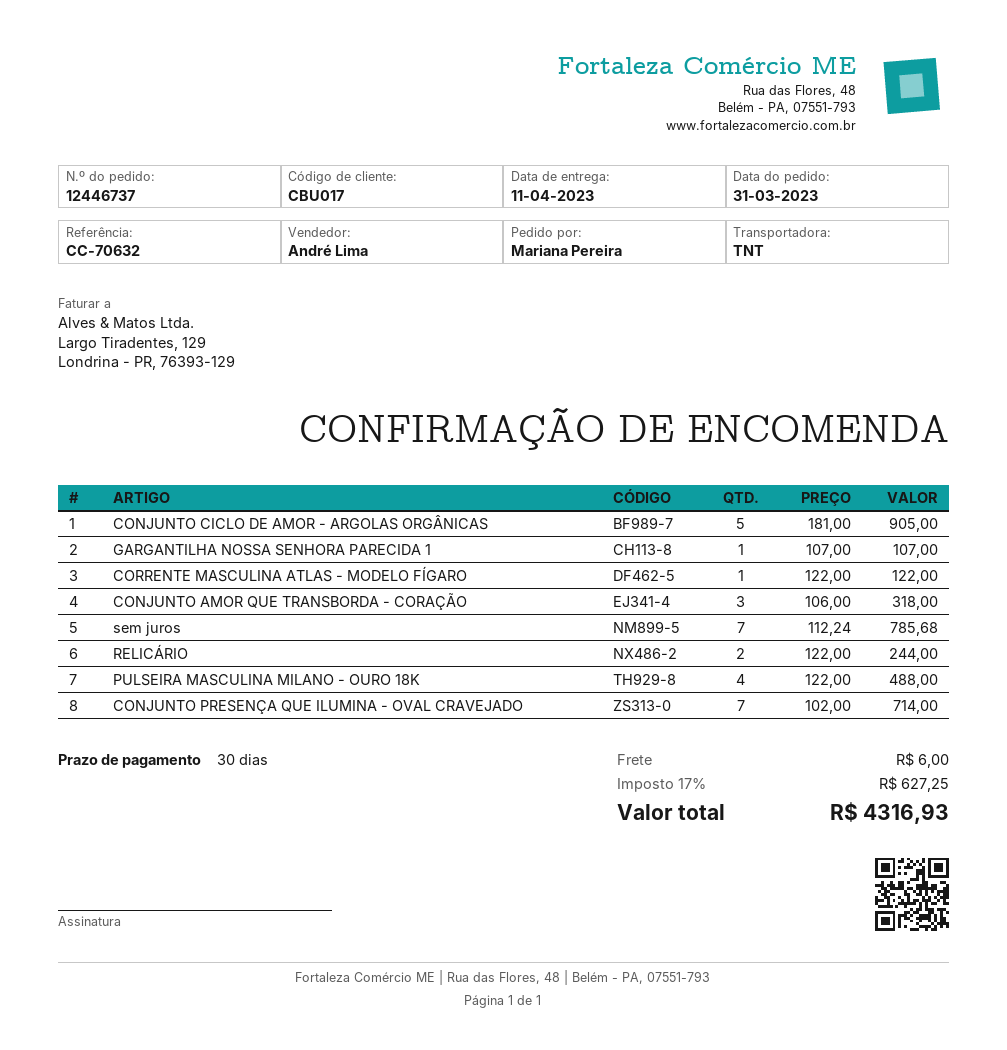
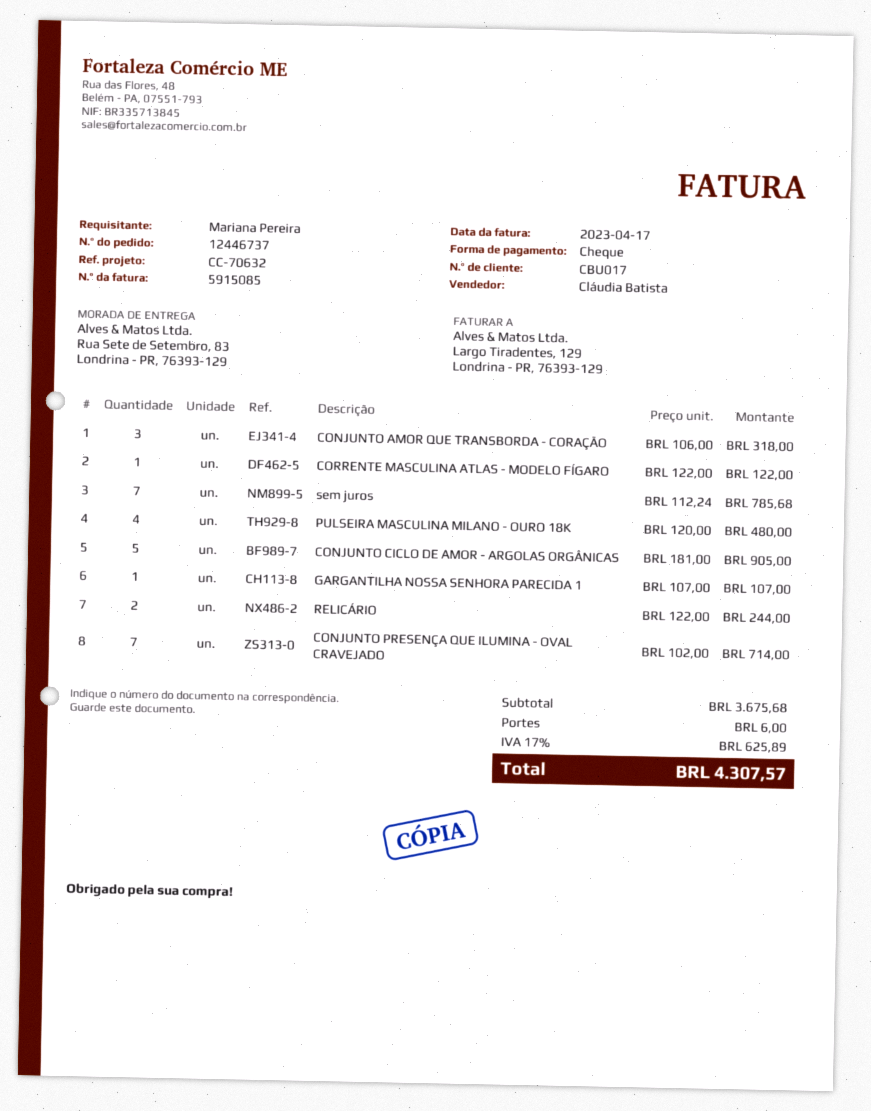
sales rep: André Lima -> Cláudia Batista
PULSEIRA MASCULINA MILANO - OURO 18K: 4 x 122.00 = 488.00 -> 4 x 120.00 = 480.00
tax: 17% = 627.25 -> 17% = 625.89
total: 4316.93 -> 4307.57

